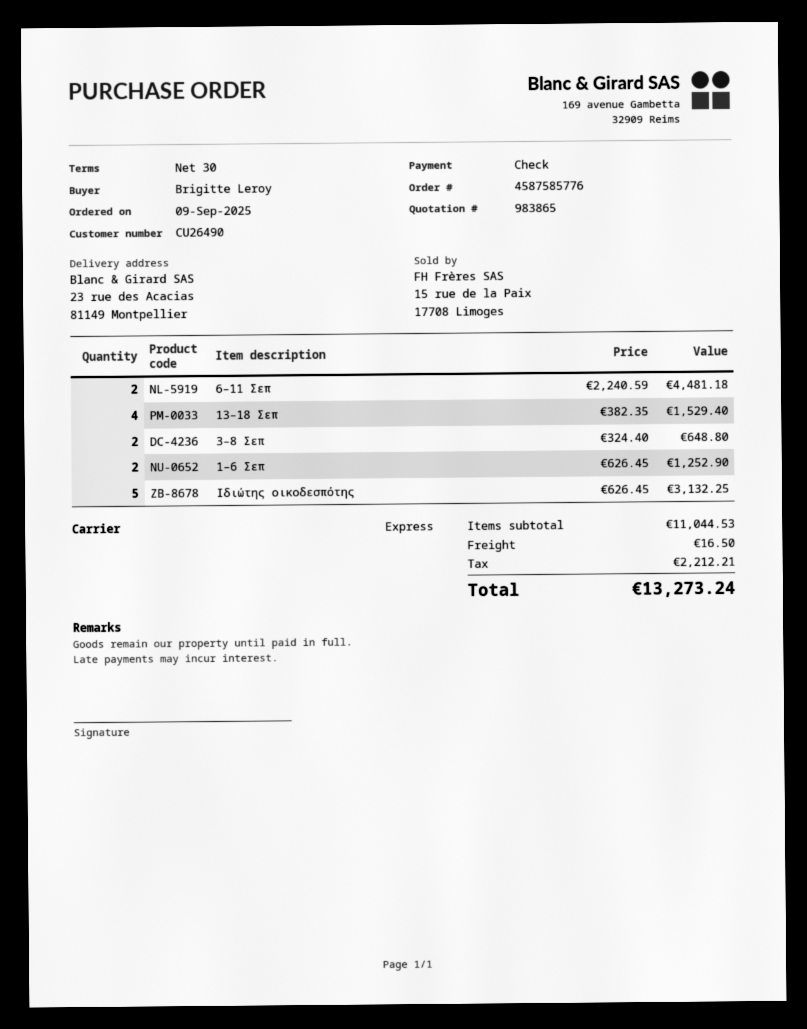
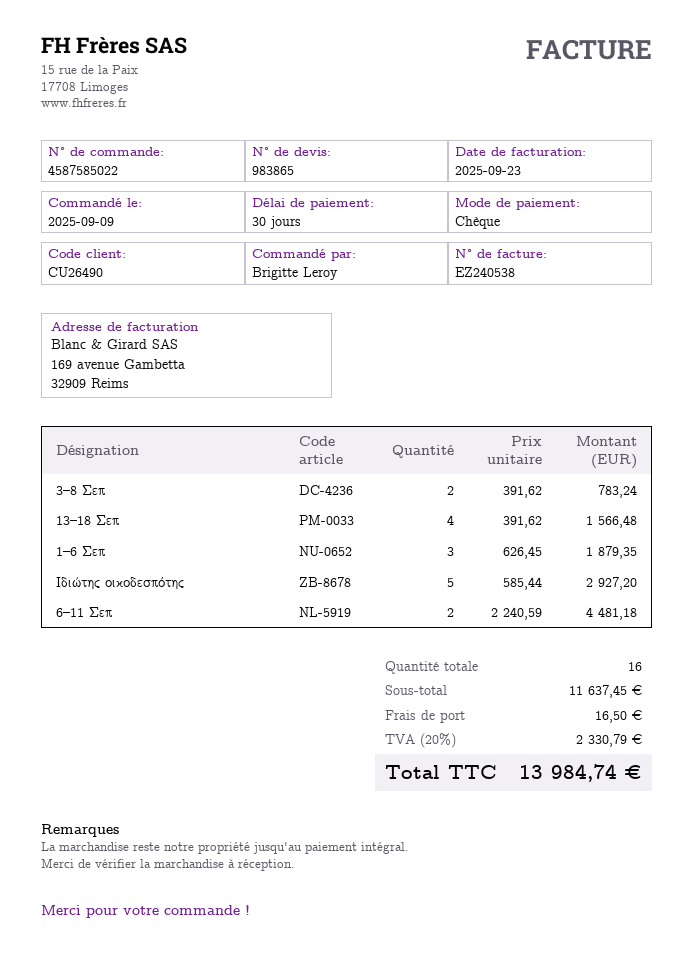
order number: 4587585776 -> 4587585022
13–18 Σεπ: 4 x 382.35 = 1529.40 -> 4 x 391.62 = 1566.48
3–8 Σεπ: 2 x 324.40 = 648.80 -> 2 x 391.62 = 783.24
1–6 Σεπ: 2 x 626.45 = 1252.90 -> 3 x 626.45 = 1879.35
Ιδιώτης οικοδεσπότης: 5 x 626.45 = 3132.25 -> 5 x 585.44 = 2927.20
subtotal: 11044.53 -> 11637.45
tax: 2212.21 -> 2330.79
total: 13273.24 -> 13984.74

